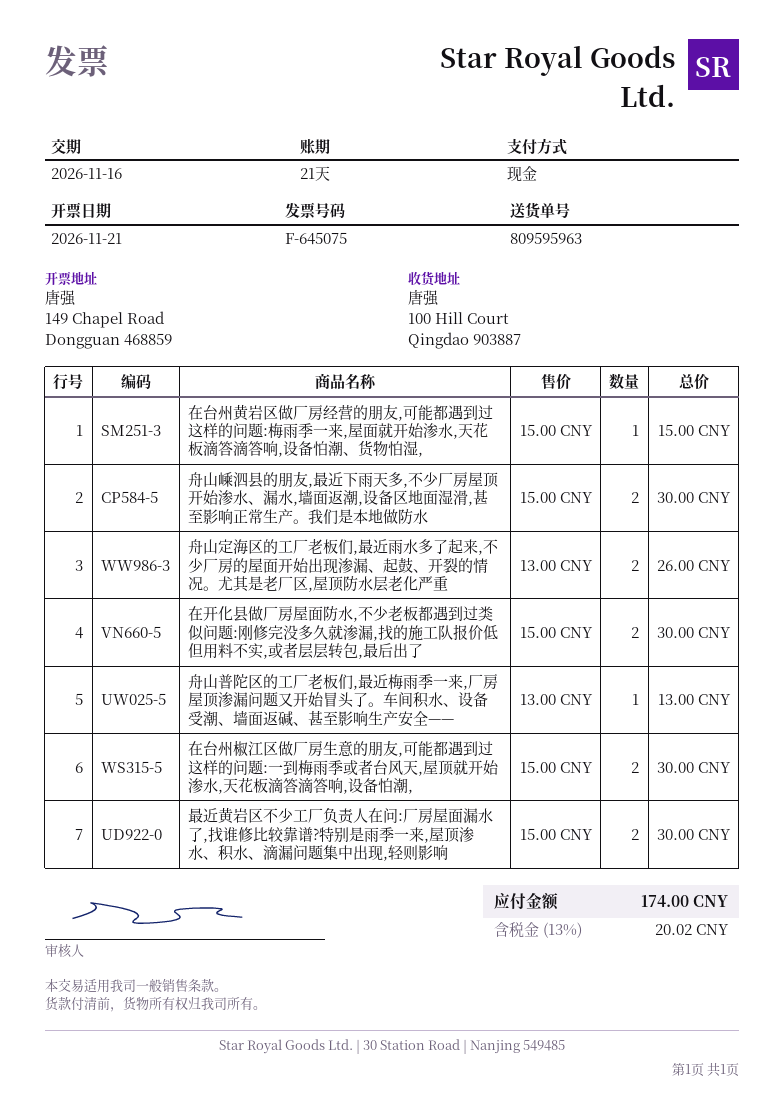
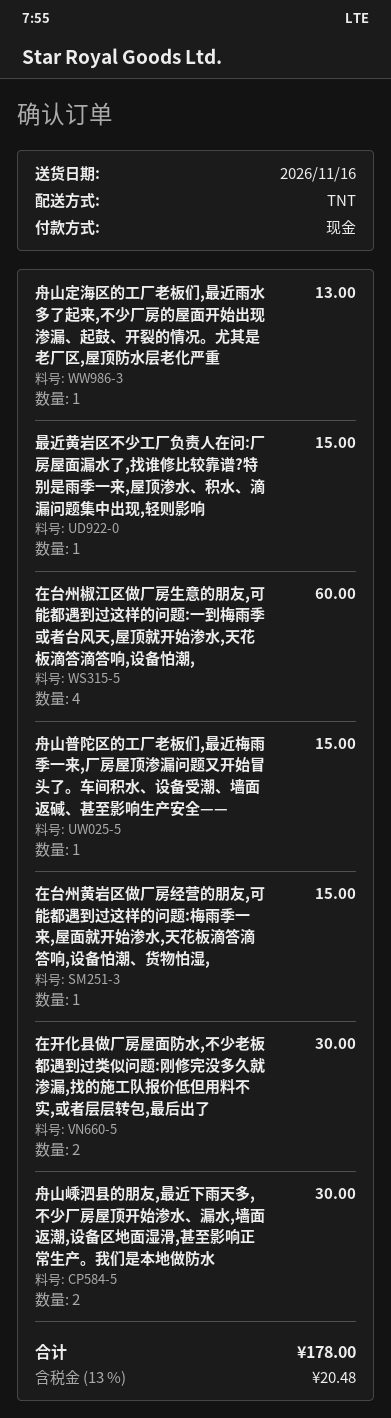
舟山定海区的工厂老板们,最近雨水多了起来,不少厂房的屋面开始出现渗漏、起鼓、开裂的情况。尤其是老厂区,屋顶防水层老化严重: 2 for 26.00 -> 1 for 13.00
舟山普陀区的工厂老板们,最近梅雨季一来,厂房屋顶渗漏问题又开始冒头了。车间积水、设备受潮、墙面返碱、甚至影响生产安全——: 1 for 13.00 -> 1 for 15.00
在台州椒江区做厂房生意的朋友,可能都遇到过这样的问题:一到梅雨季或者台风天,屋顶就开始渗水,天花板滴答滴答响,设备怕潮,: 2 for 30.00 -> 4 for 60.00
最近黄岩区不少工厂负责人在问:厂房屋面漏水了,找谁修比较靠谱?特别是雨季一来,屋顶渗水、积水、滴漏问题集中出现,轻则影响: 2 for 30.00 -> 1 for 15.00
tax: 13% = 20.02 -> 13% = 20.48
total: 174.00 -> 178.00

